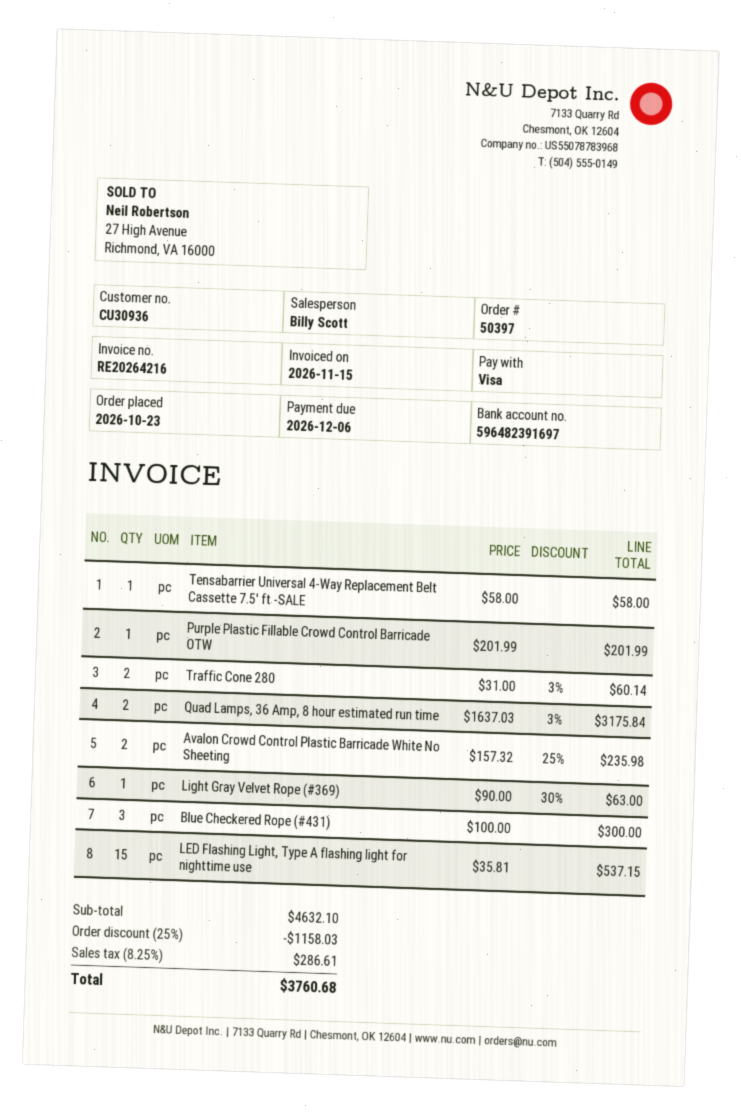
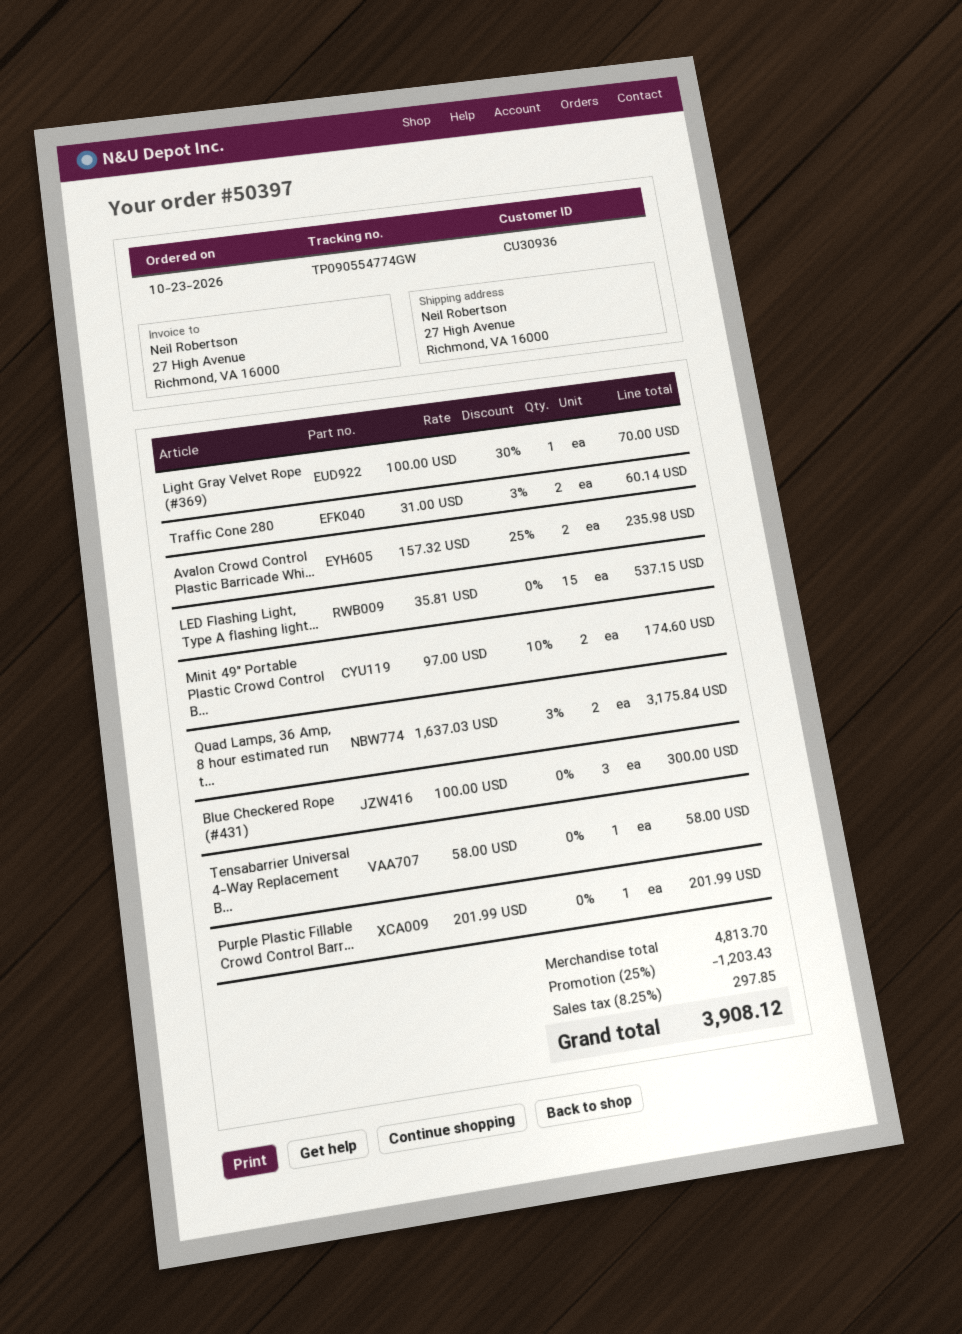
Light Gray Velvet Rope (#369): 1 x 90.00 - 30% = 63.00 -> 1 x 100.00 - 30% = 70.00
Minit 49" Portable Plastic Crowd Control B...: none -> 2 x 97.00 - 10% = 174.60
subtotal: 4632.10 -> 4813.70
discount: 25% = 1158.03 -> 25% = 1203.43
tax: 8.25% = 286.61 -> 8.25% = 297.85
total: 3760.68 -> 3908.12

